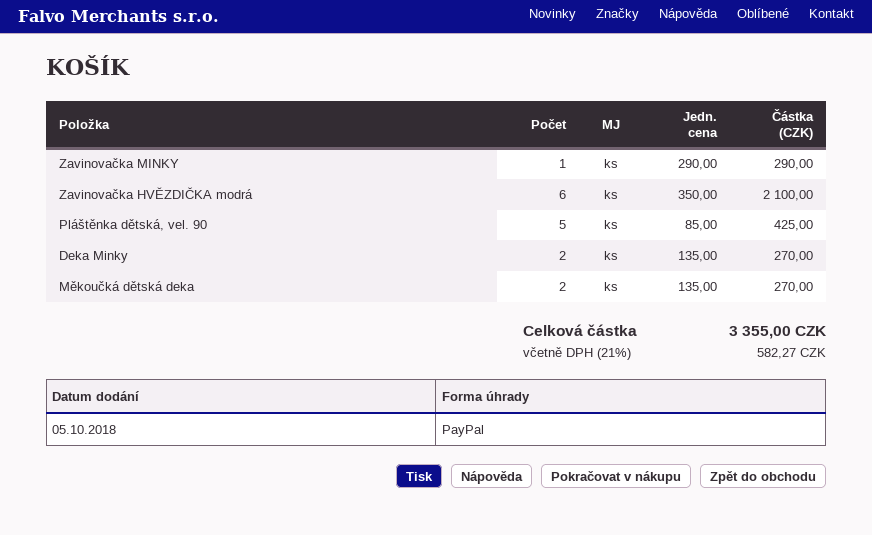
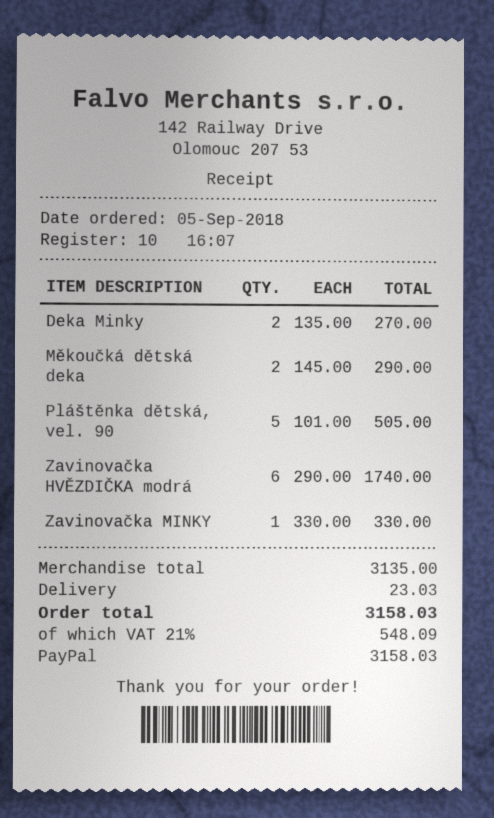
Zavinovačka MINKY: 1 x 290.00 = 290.00 -> 1 x 330.00 = 330.00
Zavinovačka HVĚZDIČKA modrá: 6 x 350.00 = 2100.00 -> 6 x 290.00 = 1740.00
Pláštěnka dětská, vel. 90: 5 x 85.00 = 425.00 -> 5 x 101.00 = 505.00
Měkoučká dětská deka: 2 x 135.00 = 270.00 -> 2 x 145.00 = 290.00
shipping: none -> 23.03
tax: 21% = 582.27 -> 21% = 548.09
total: 3355.00 -> 3158.03

